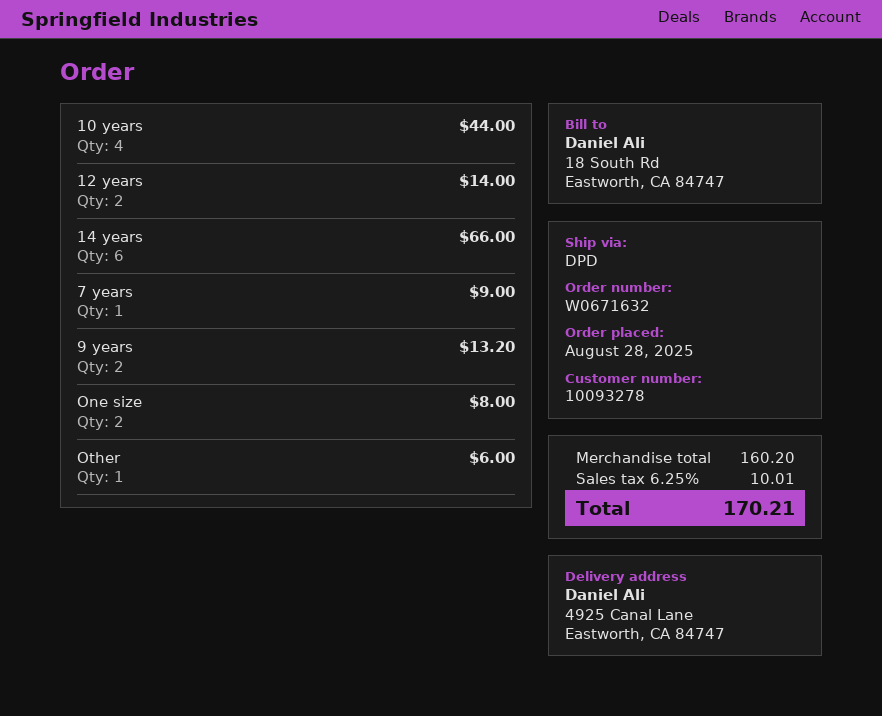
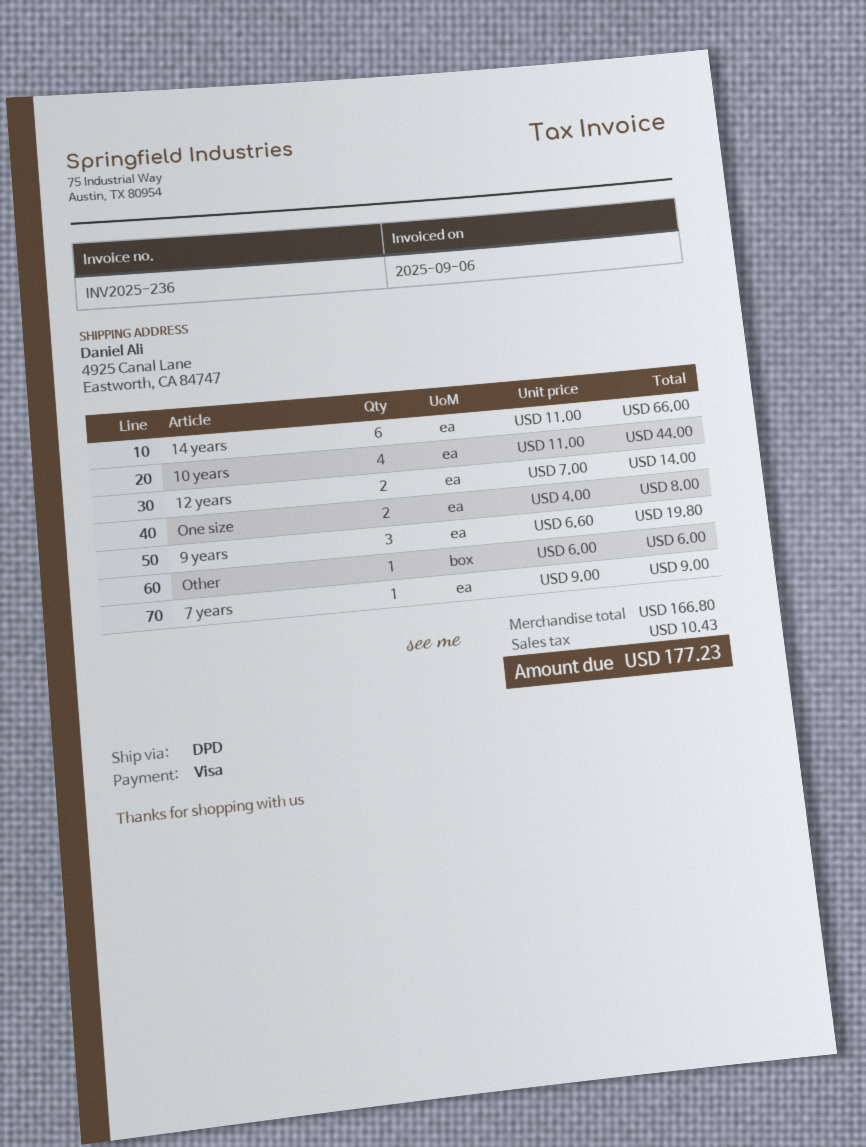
9 years: 2 for 13.20 -> 3 for 19.80
subtotal: 160.20 -> 166.80
tax: 10.01 -> 10.43
total: 170.21 -> 177.23

